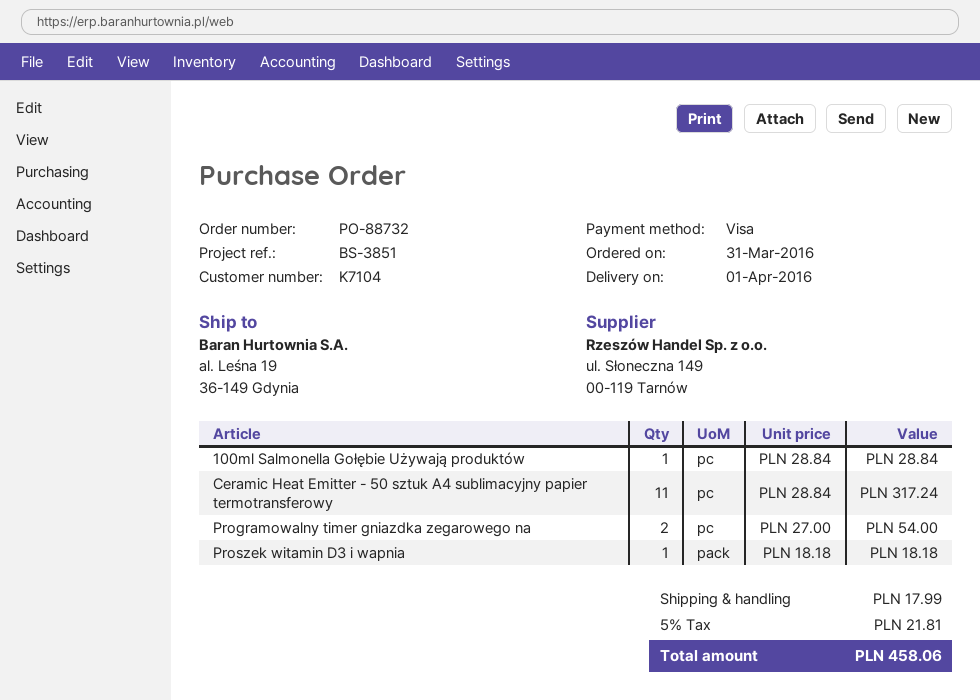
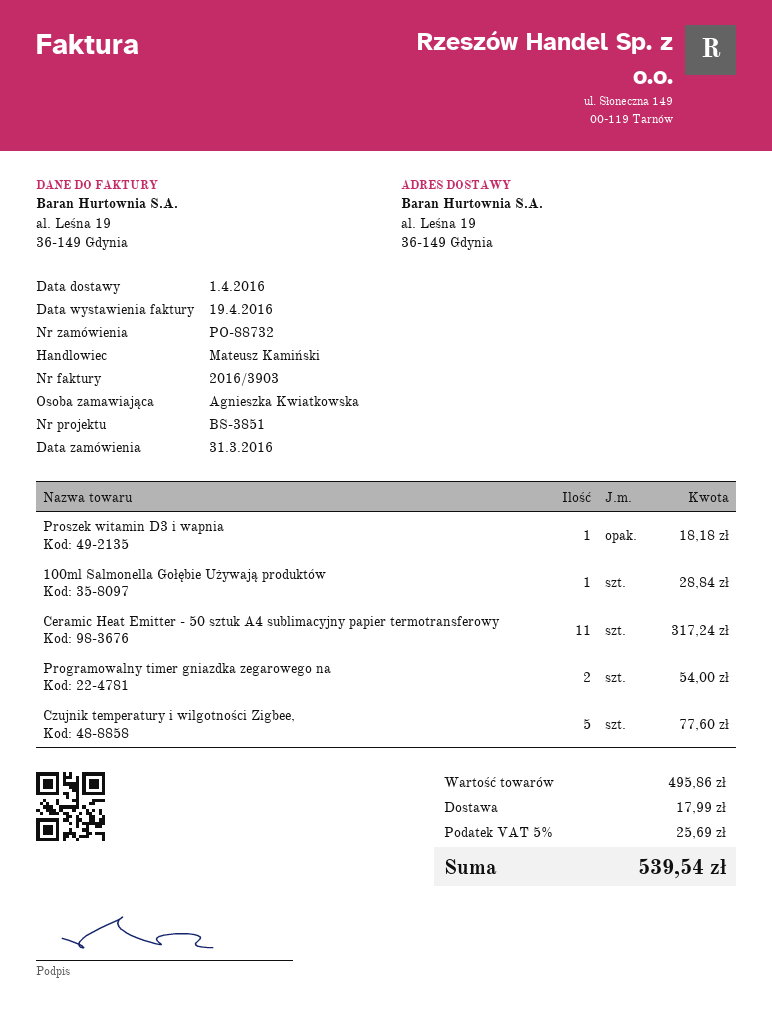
Czujnik temperatury i wilgotności Zigbee,: none -> 5 for 77.60
tax: 5% = 21.81 -> 5% = 25.69
total: 458.06 -> 539.54

